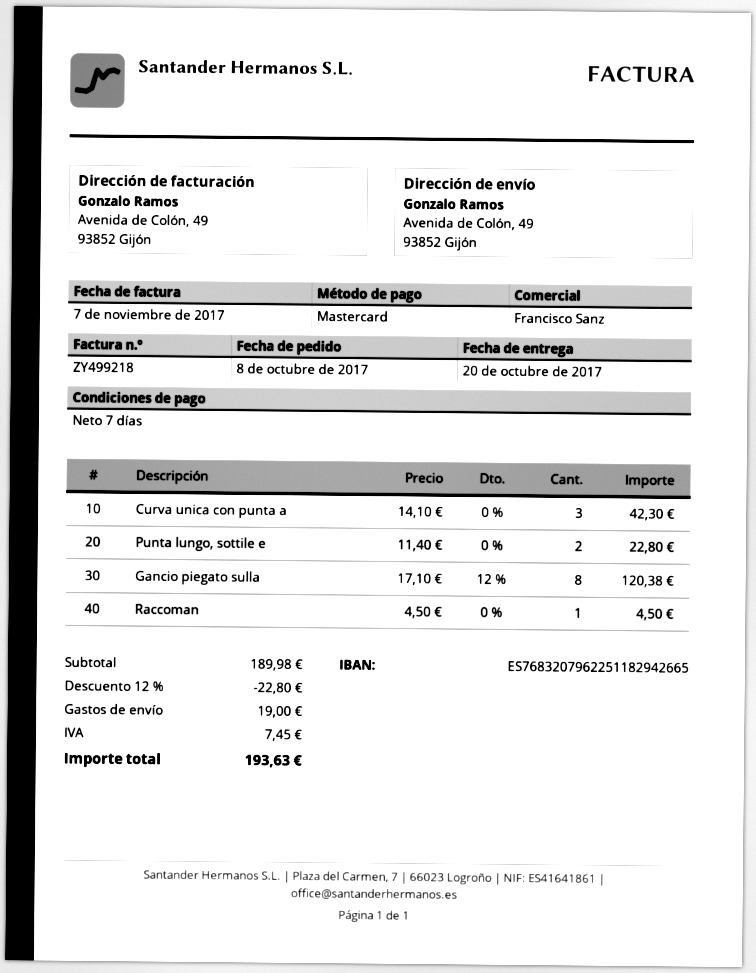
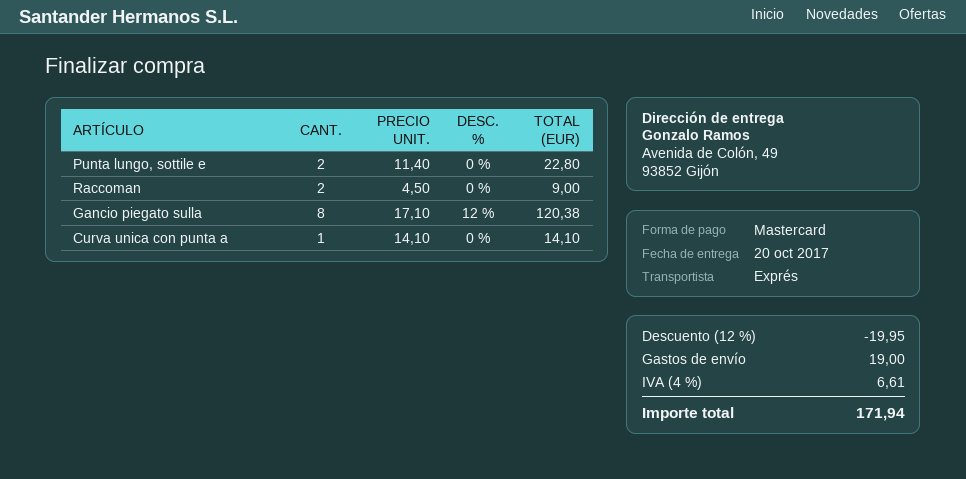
Curva unica con punta a: 3 x 14.10 = 42.30 -> 1 x 14.10 = 14.10
Raccoman: 1 x 4.50 = 4.50 -> 2 x 4.50 = 9.00
discount: 12% = 22.80 -> 12% = 19.95
tax: 7.45 -> 6.61
total: 193.63 -> 171.94

